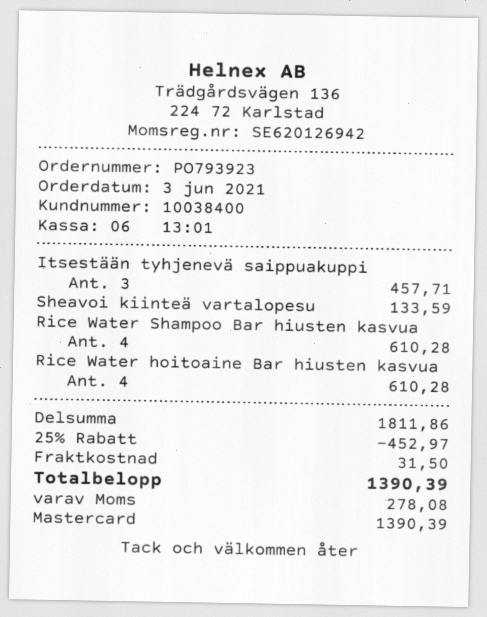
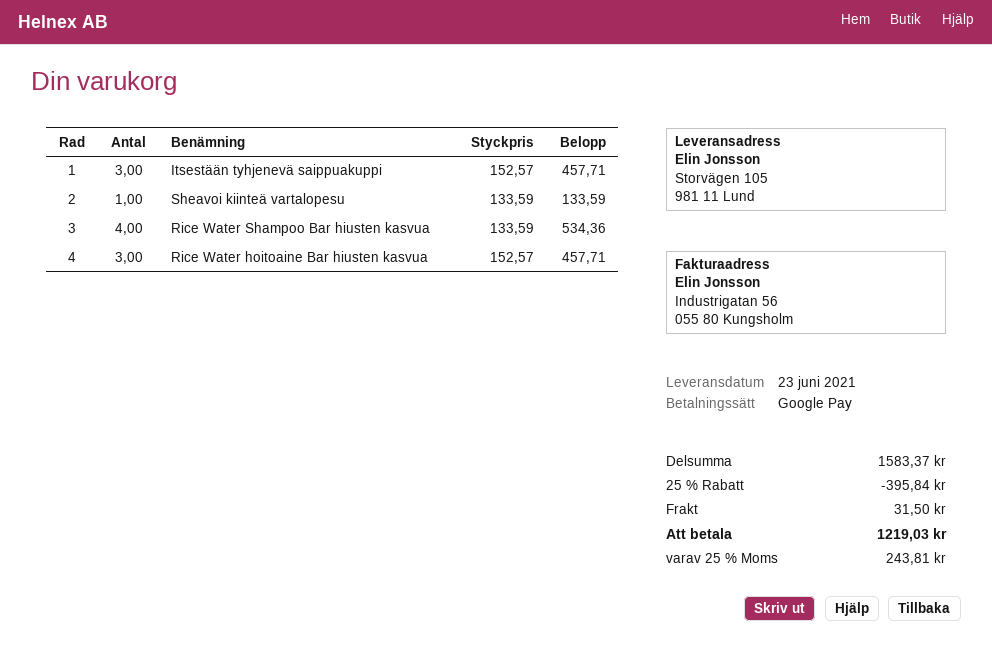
payment method: Mastercard -> Google Pay
Rice Water Shampoo Bar hiusten kasvua: 4 for 610.28 -> 4 for 534.36
Rice Water hoitoaine Bar hiusten kasvua: 4 for 610.28 -> 3 for 457.71
subtotal: 1811.86 -> 1583.37
discount: 25% = 452.97 -> 25% = 395.84
tax: 278.08 -> 243.81
total: 1390.39 -> 1219.03

